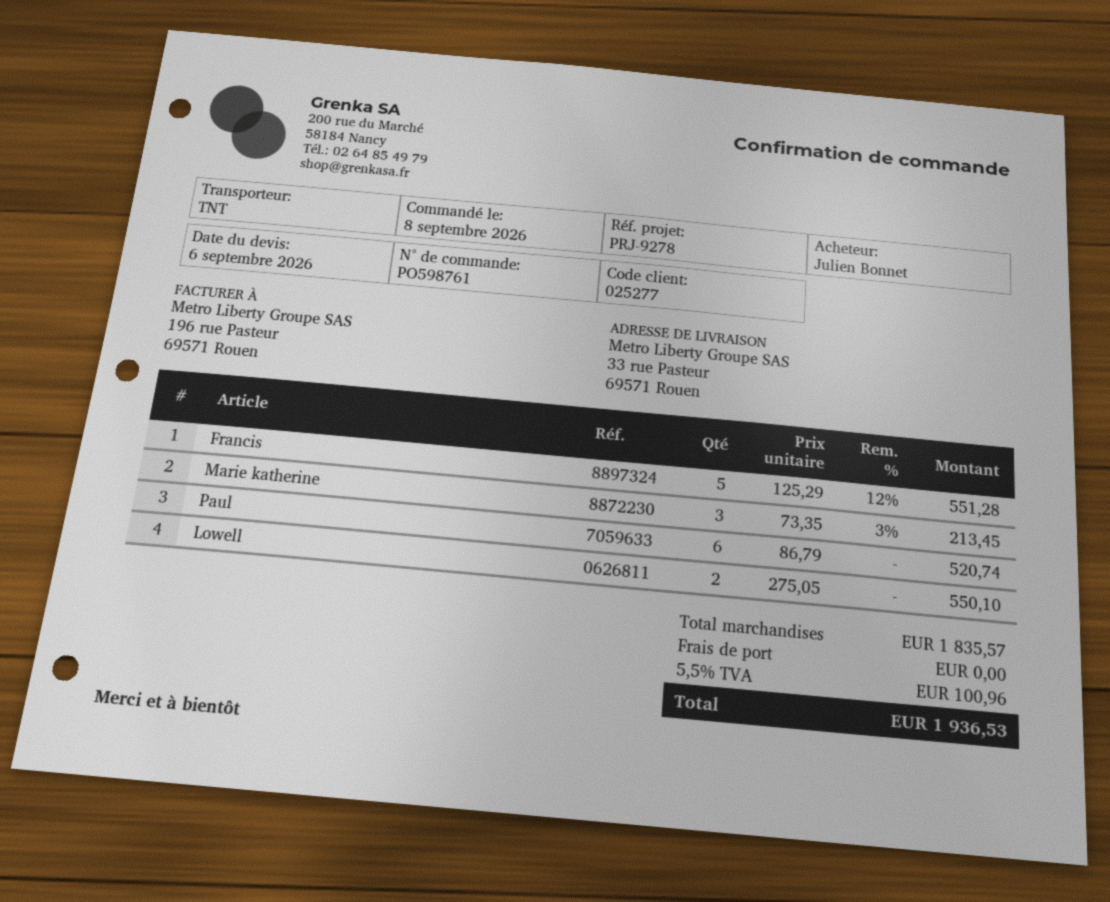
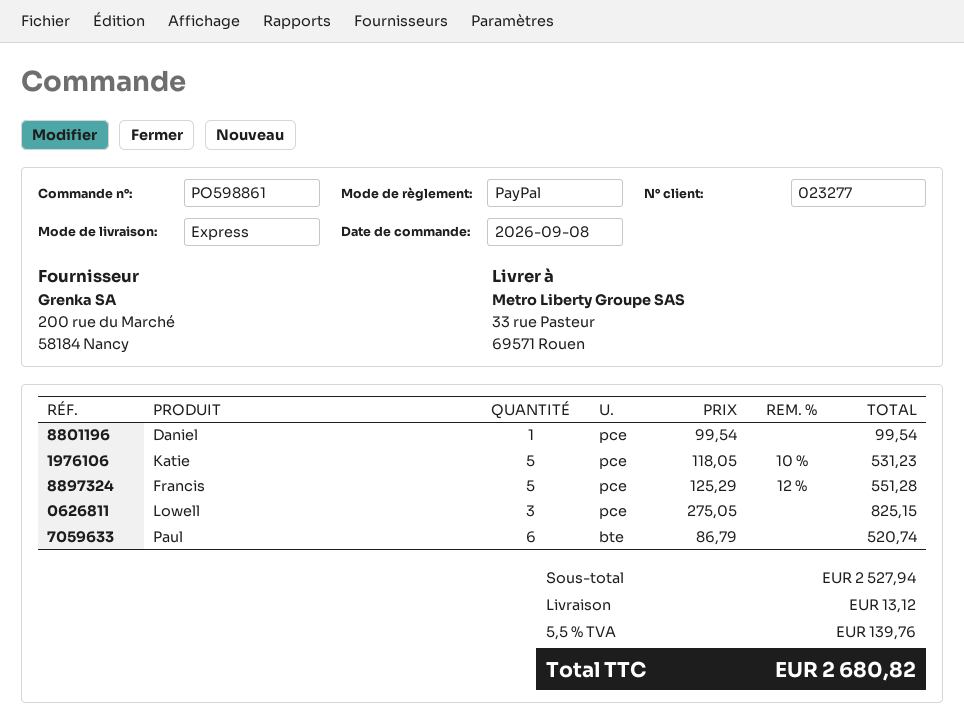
order number: PO598761 -> PO598861
customer number: 025277 -> 023277
shipping method: TNT -> express
Marie katherine: 3 x 73.35 - 3% = 213.45 -> none
Lowell: 2 x 275.05 = 550.10 -> 3 x 275.05 = 825.15
Daniel: none -> 1 x 99.54 = 99.54
Katie: none -> 5 x 118.05 - 10% = 531.23
subtotal: 1835.57 -> 2527.94
shipping: 0.00 -> 13.12
tax: 5.5% = 100.96 -> 5.5% = 139.76
total: 1936.53 -> 2680.82

